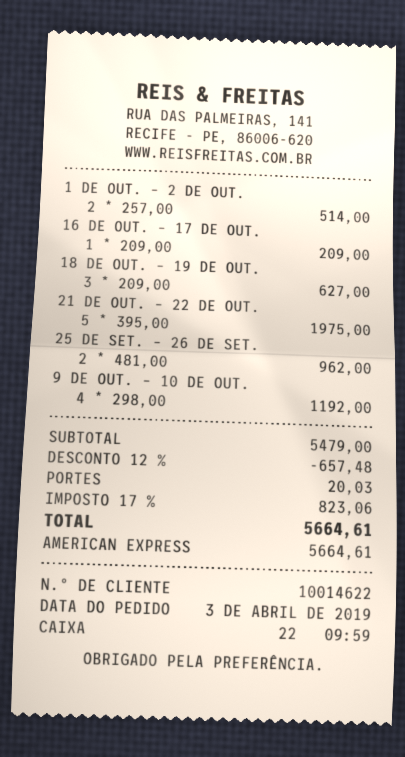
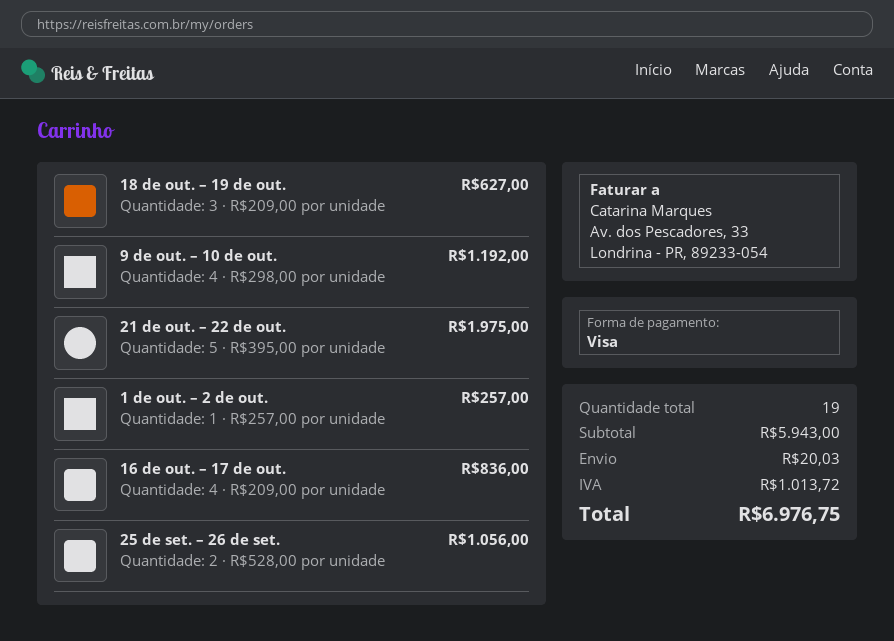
payment method: American Express -> Visa
1 DE OUT. – 2 DE OUT.: 2 x 257.00 = 514.00 -> 1 x 257.00 = 257.00
16 DE OUT. – 17 DE OUT.: 1 x 209.00 = 209.00 -> 4 x 209.00 = 836.00
25 DE SET. – 26 DE SET.: 2 x 481.00 = 962.00 -> 2 x 528.00 = 1056.00
subtotal: 5479.00 -> 5943.00
discount: 12% = 657.48 -> none
tax: 823.06 -> 1013.72
total: 5664.61 -> 6976.75

